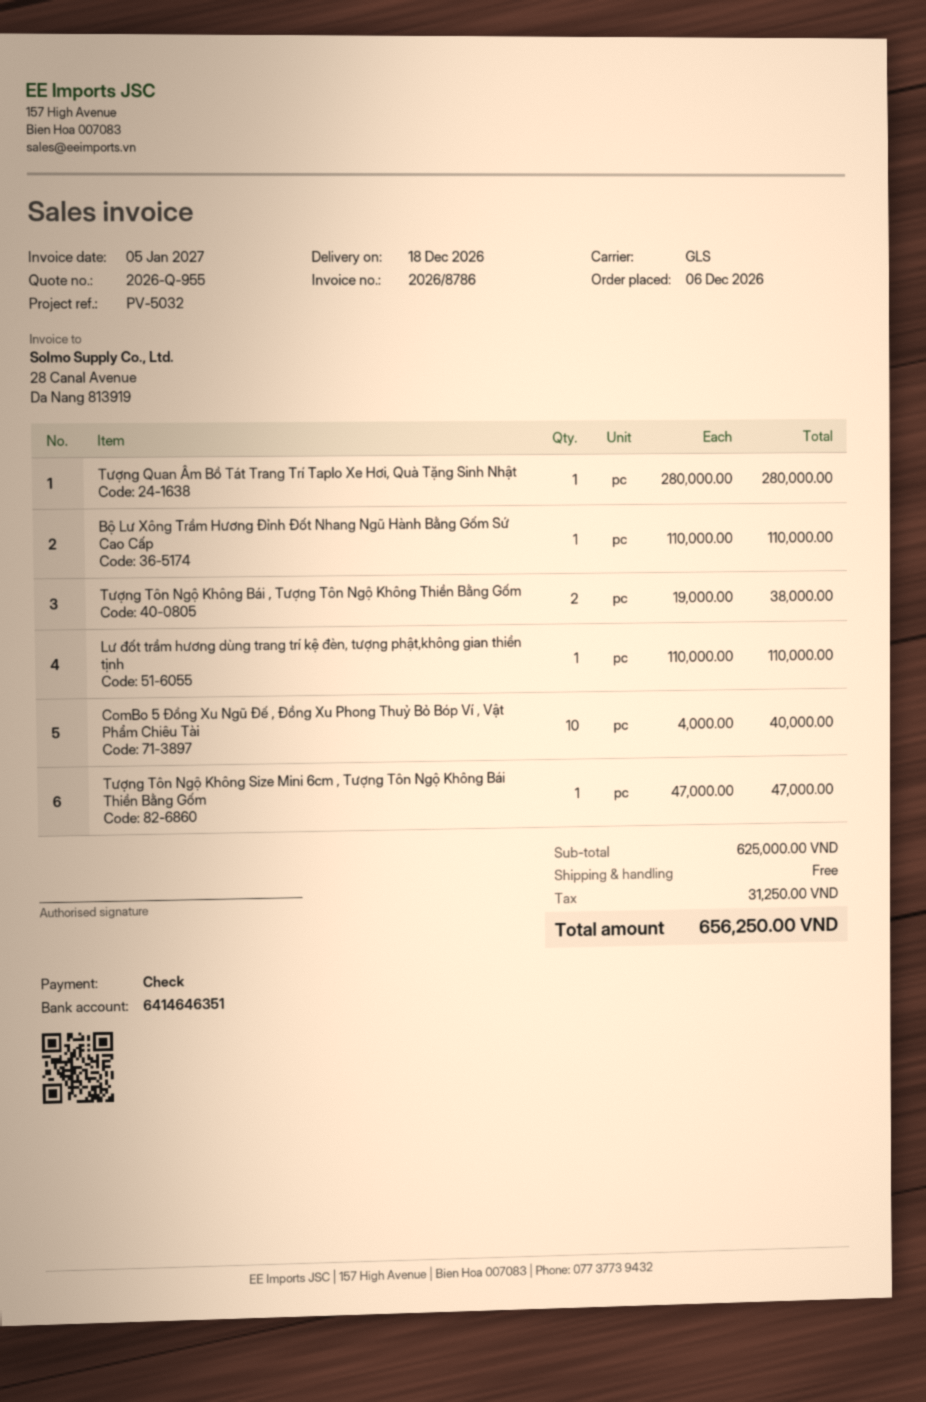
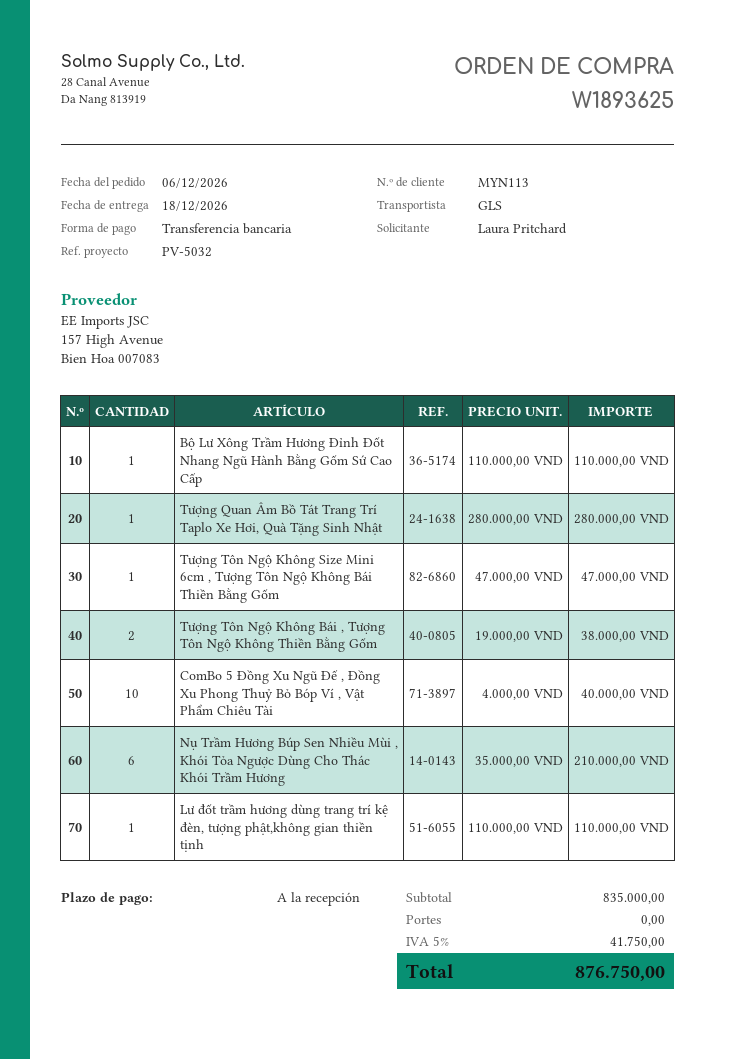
payment method: cheque -> bank transfer
Nụ Trầm Hương Búp Sen Nhiều Mùi , Khói Tỏa Ngược Dùng Cho Thác Khói Trầm Hương: none -> 6 x 35000.00 = 210000.00
subtotal: 625000.00 -> 835000.00
tax: 31250.00 -> 41750.00
total: 656250.00 -> 876750.00

